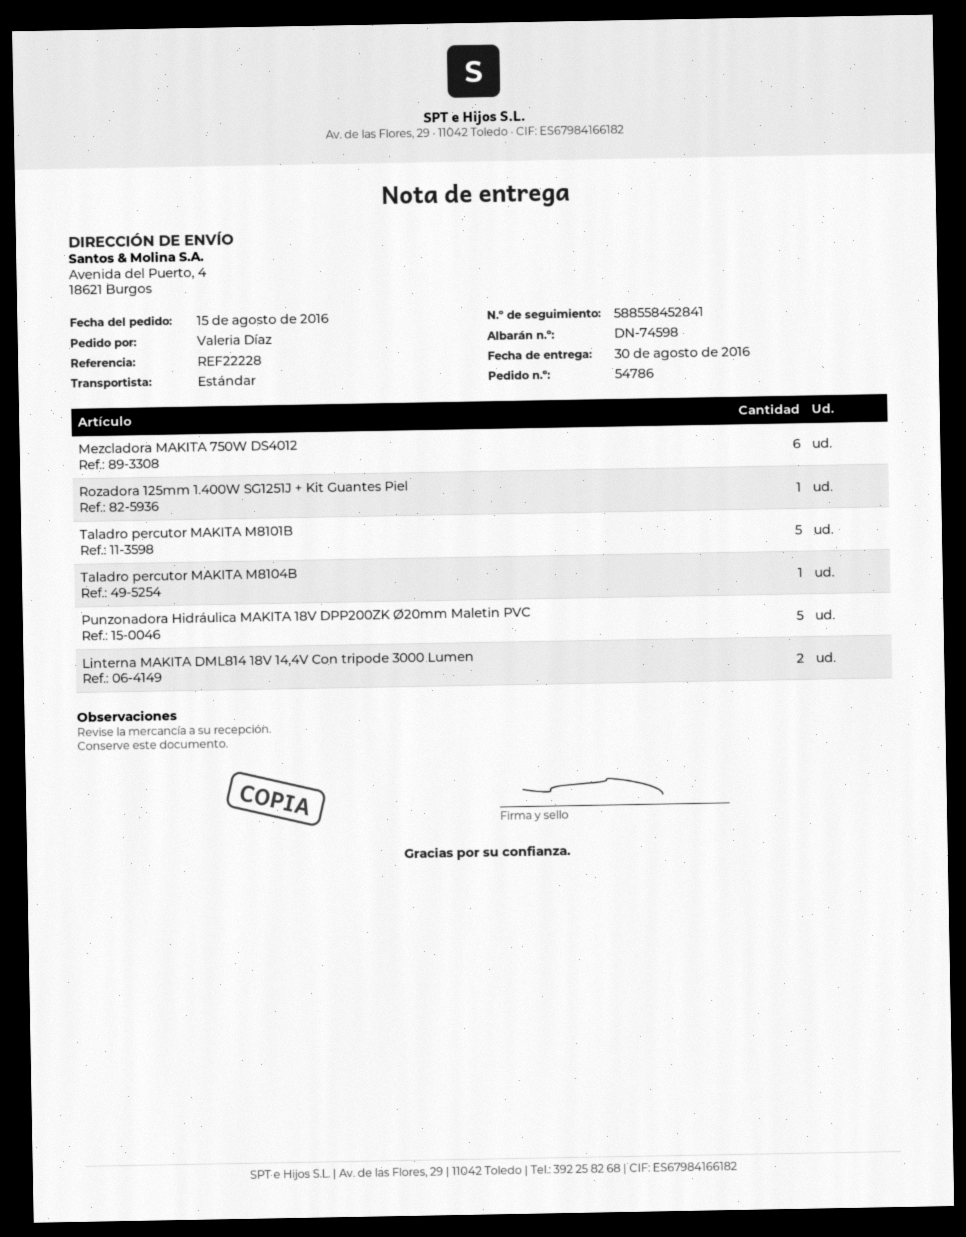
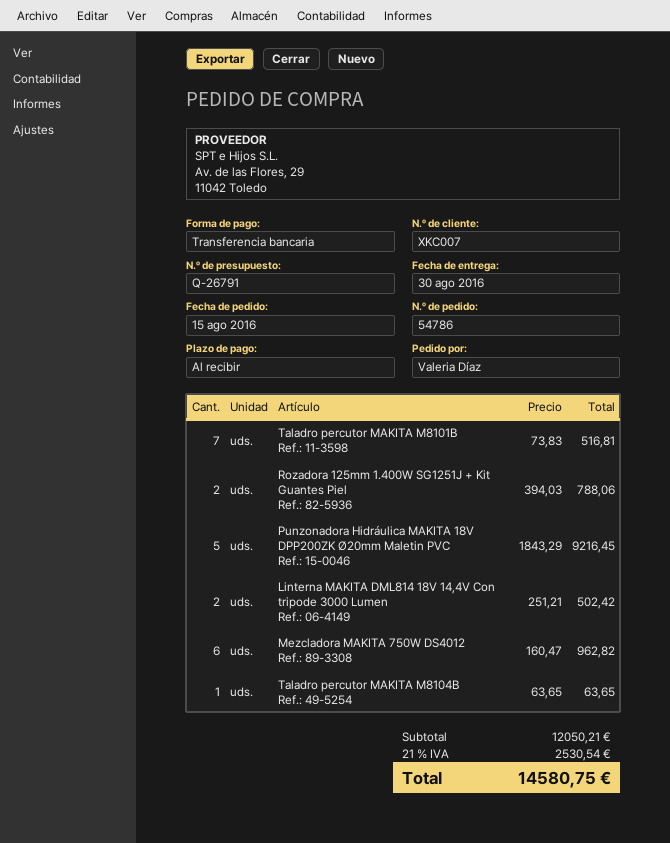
Rozadora 125mm 1.400W SG1251J + Kit Guantes Piel: 1 -> 2
Taladro percutor MAKITA M8101B: 5 -> 7

